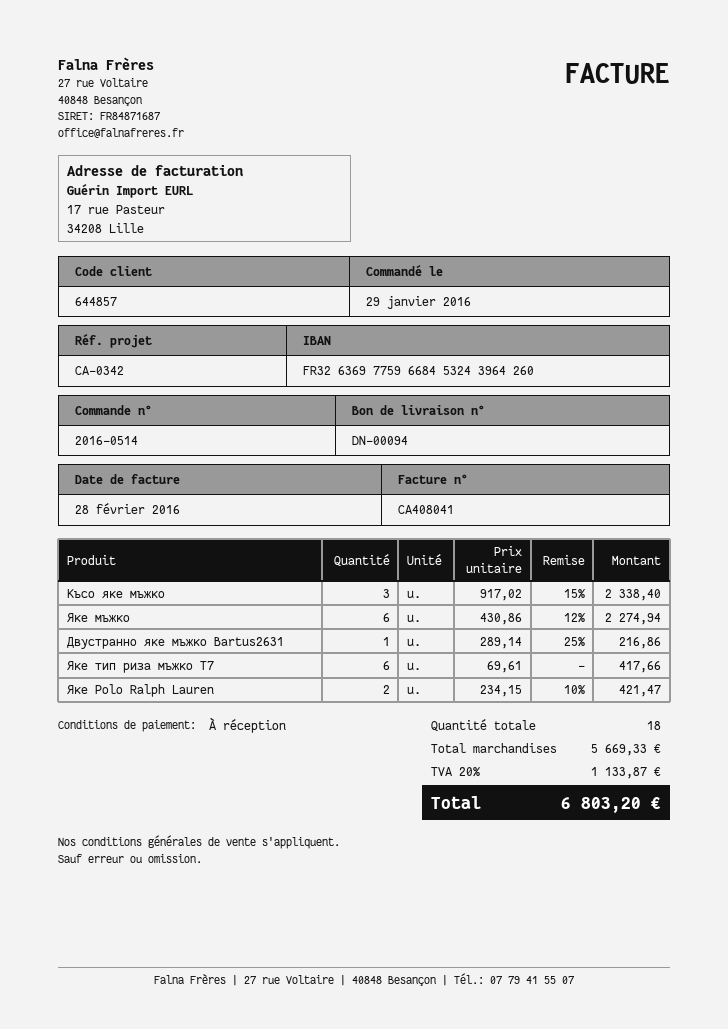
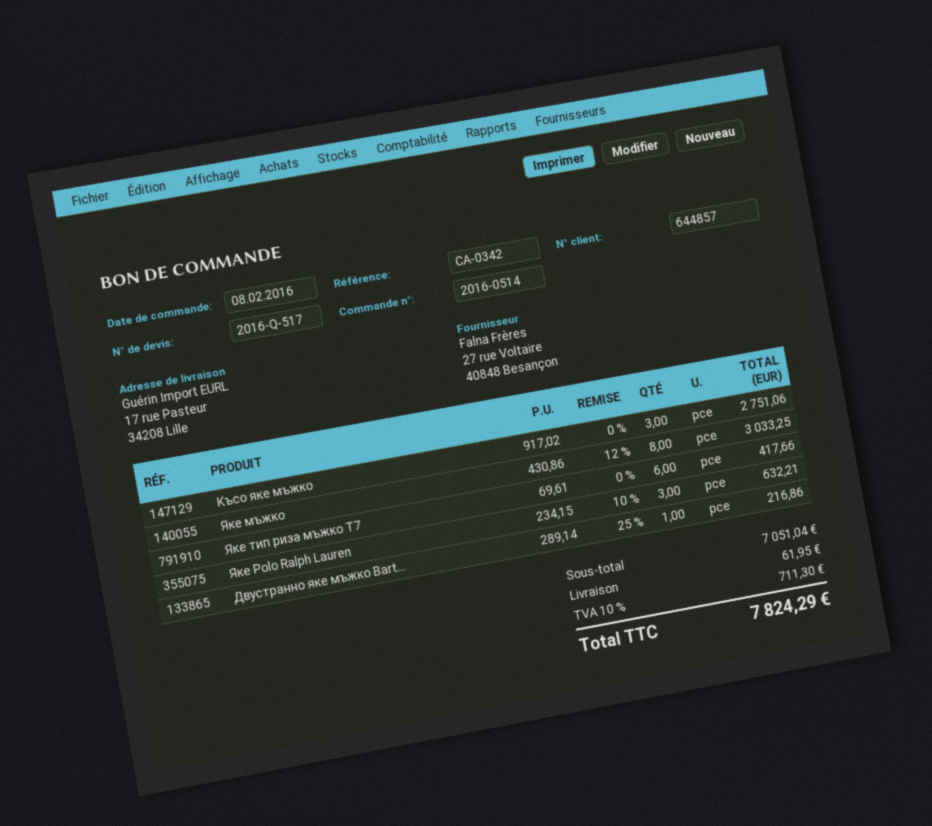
order date: 2016-01-29 -> 2016-02-08
Късо яке мъжко: 3 x 917.02 - 15% = 2338.40 -> 3 x 917.02 = 2751.06
Яке мъжко: 6 x 430.86 - 12% = 2274.94 -> 8 x 430.86 - 12% = 3033.25
Яке Polo Ralph Lauren: 2 x 234.15 - 10% = 421.47 -> 3 x 234.15 - 10% = 632.21
subtotal: 5669.33 -> 7051.04
shipping: none -> 61.95
tax: 20% = 1133.87 -> 10% = 711.30
total: 6803.20 -> 7824.29

